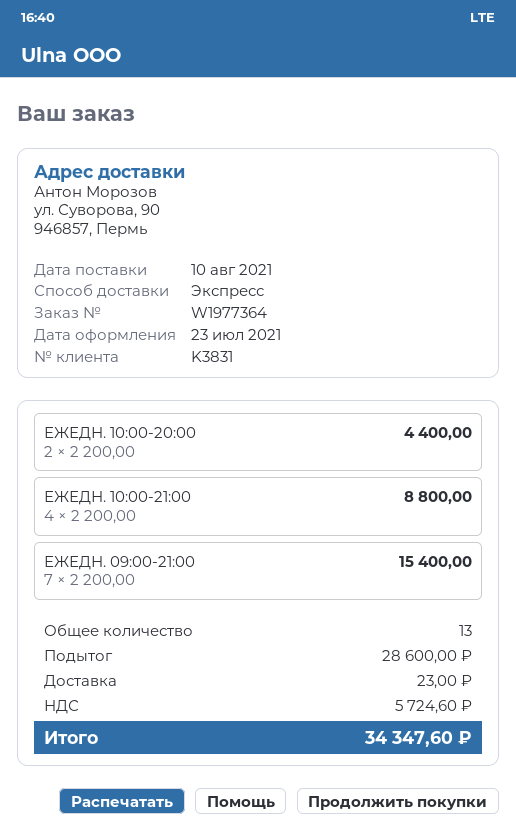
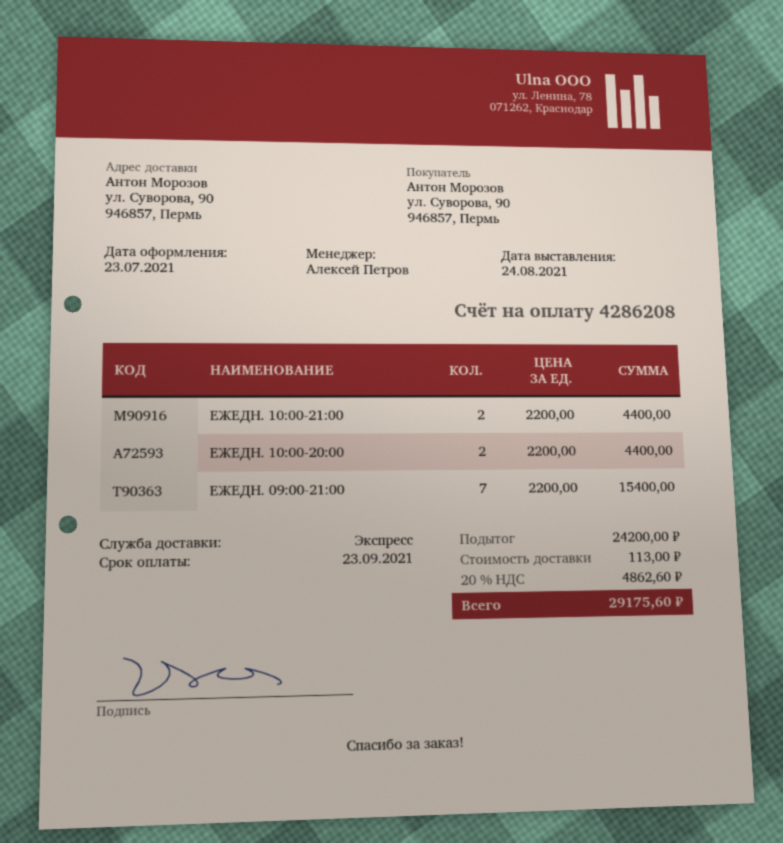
ЕЖЕДН. 10:00-21:00: 4 x 2200.00 = 8800.00 -> 2 x 2200.00 = 4400.00
subtotal: 28600.00 -> 24200.00
shipping: 23.00 -> 113.00
tax: 5724.60 -> 4862.60
total: 34347.60 -> 29175.60

